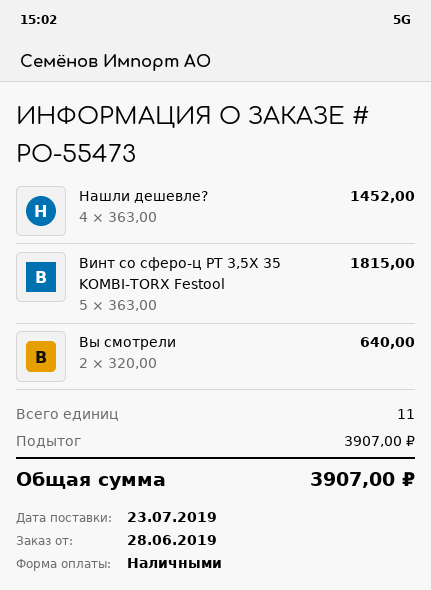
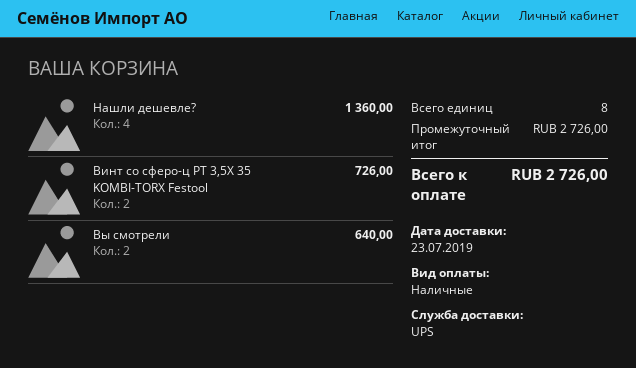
Нашли дешевле?: 4 for 1452.00 -> 4 for 1360.00
Винт со сферо-ц PT 3,5X 35 KOMBI-TORX Festool: 5 for 1815.00 -> 2 for 726.00
total quantity: 11 -> 8
subtotal: 3907.00 -> 2726.00
total: 3907.00 -> 2726.00

